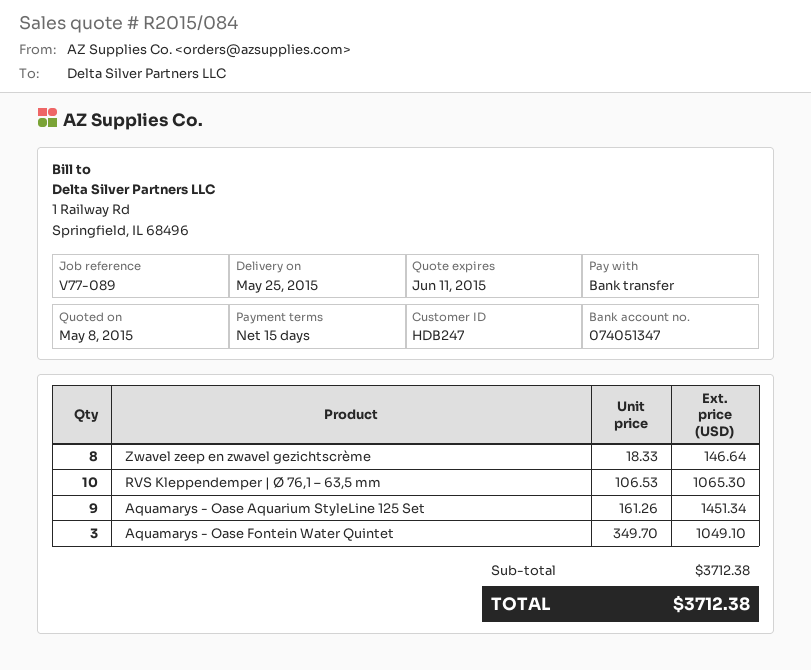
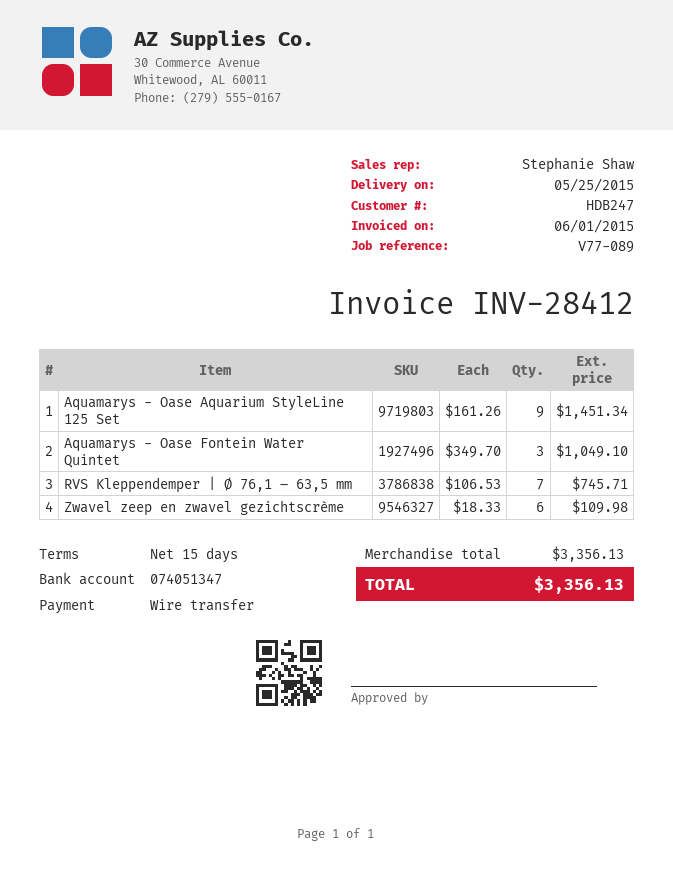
Zwavel zeep en zwavel gezichtscrème: 8 x 18.33 = 146.64 -> 6 x 18.33 = 109.98
RVS Kleppendemper | Ø 76,1 – 63,5 mm: 10 x 106.53 = 1065.30 -> 7 x 106.53 = 745.71
subtotal: 3712.38 -> 3356.13
total: 3712.38 -> 3356.13

